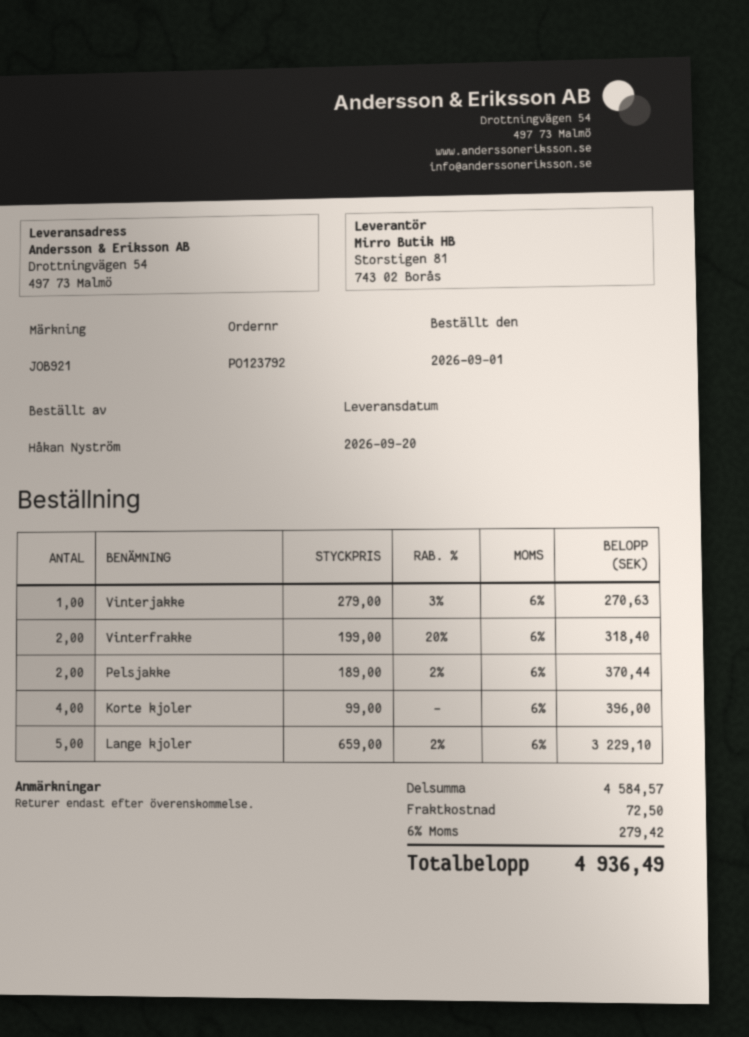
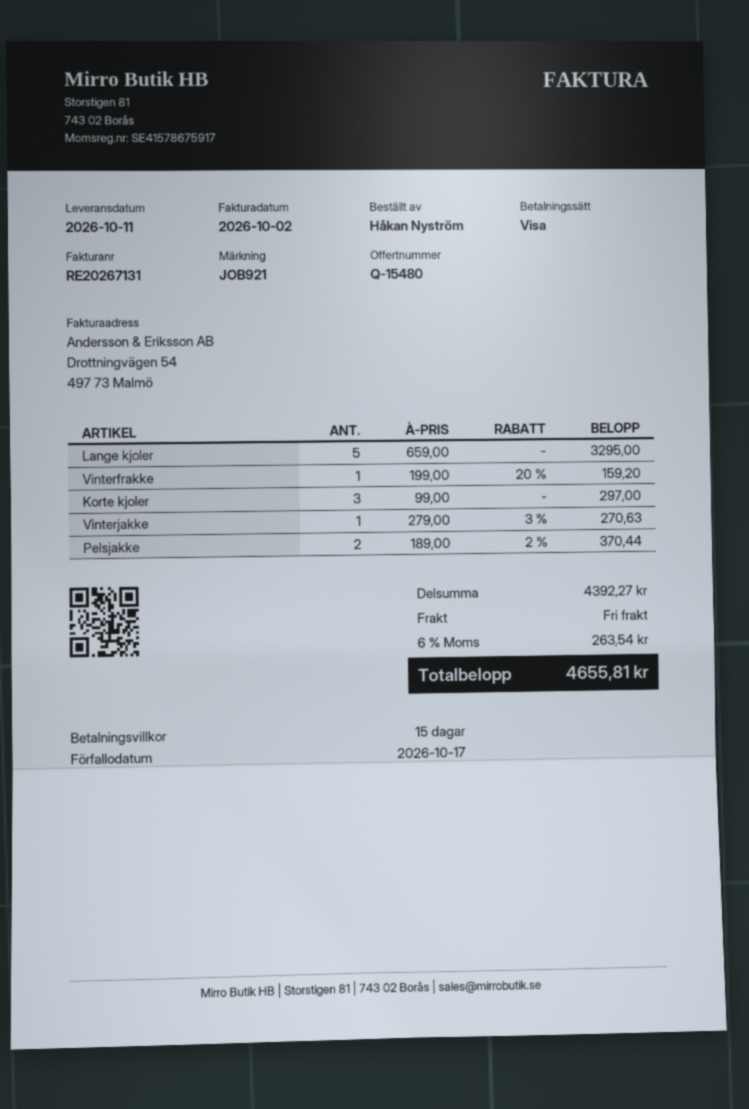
delivery date: 2026-09-20 -> 2026-10-11
Vinterfrakke: 2 x 199.00 - 20% = 318.40 -> 1 x 199.00 - 20% = 159.20
Korte kjoler: 4 x 99.00 = 396.00 -> 3 x 99.00 = 297.00
Lange kjoler: 5 x 659.00 - 2% = 3229.10 -> 5 x 659.00 = 3295.00
subtotal: 4584.57 -> 4392.27
shipping: 72.50 -> 0.00
tax: 6% = 279.42 -> 6% = 263.54
total: 4936.49 -> 4655.81

